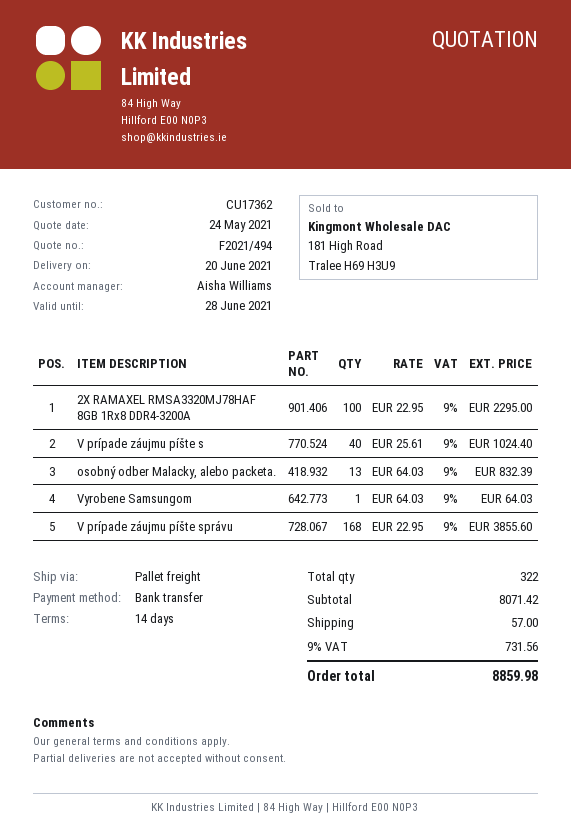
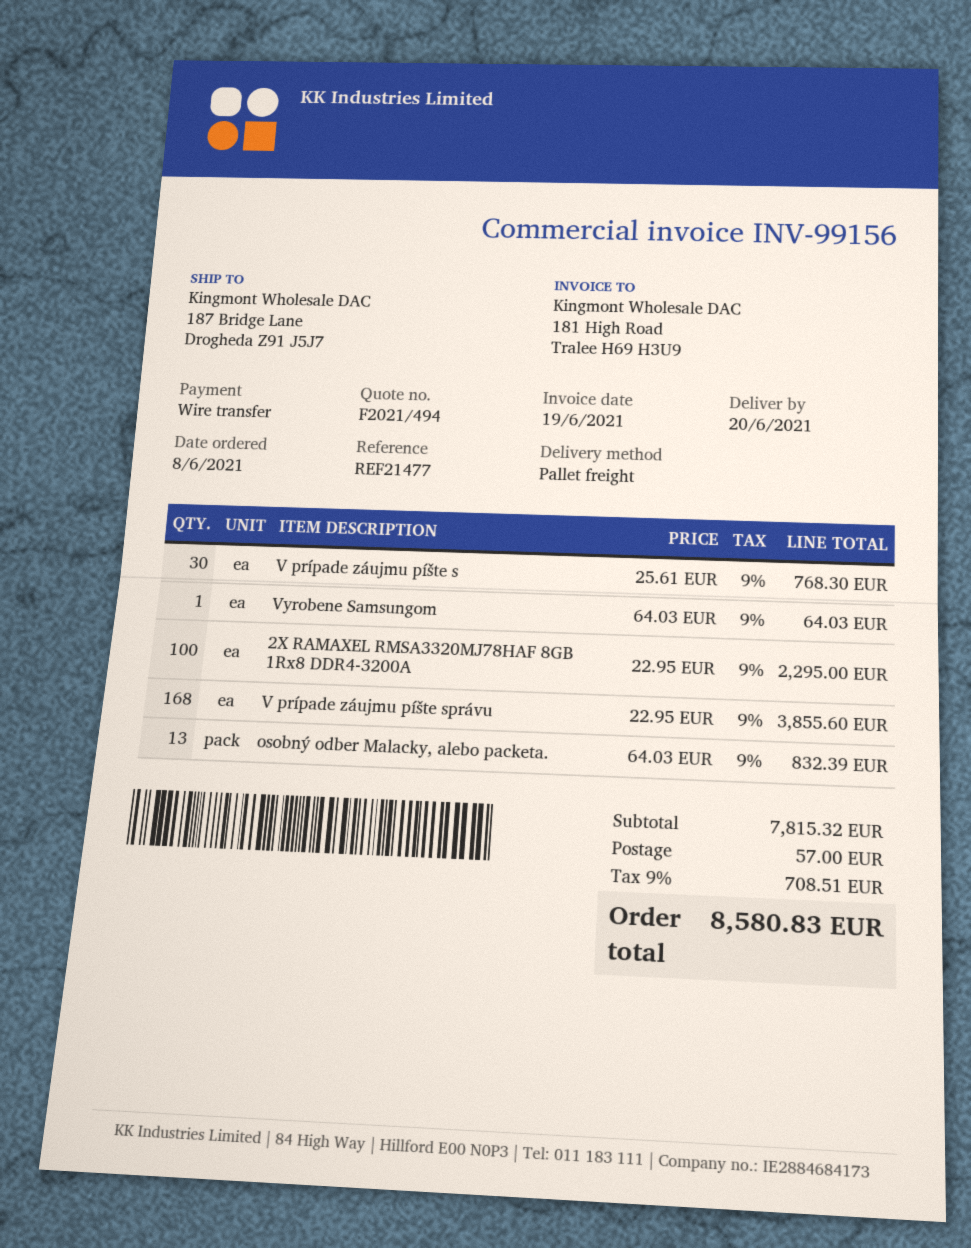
V prípade záujmu píšte s: 40 x 25.61 = 1024.40 -> 30 x 25.61 = 768.30
subtotal: 8071.42 -> 7815.32
tax: 9% = 731.56 -> 9% = 708.51
total: 8859.98 -> 8580.83

